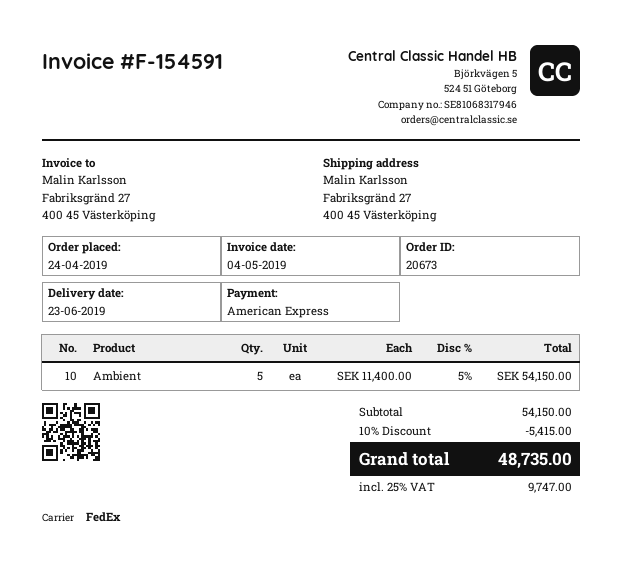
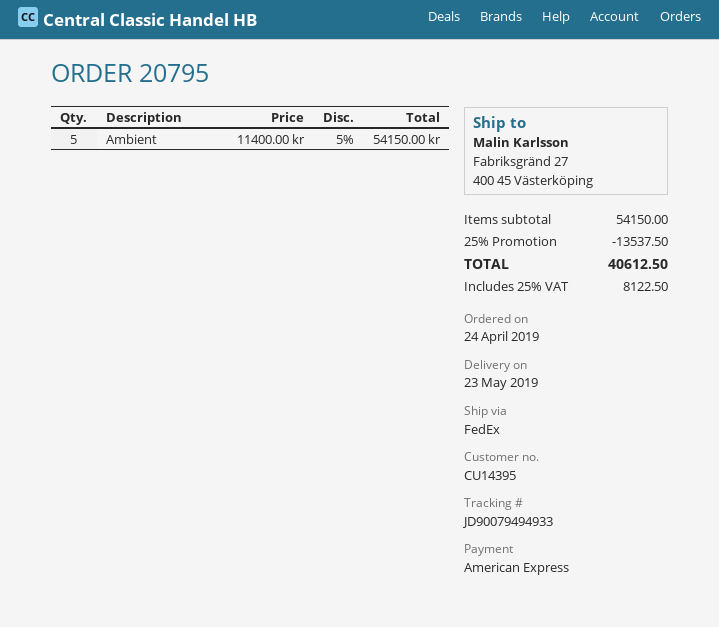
order number: 20673 -> 20795
delivery date: 2019-06-23 -> 2019-05-23
discount: 10% = 5415.00 -> 25% = 13537.50
tax: 25% = 9747.00 -> 25% = 8122.50
total: 48735.00 -> 40612.50

